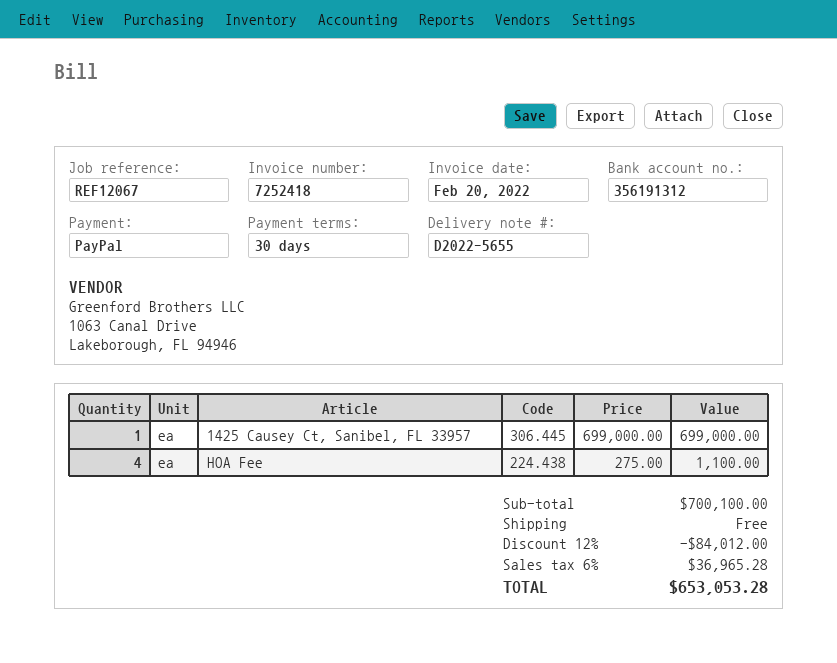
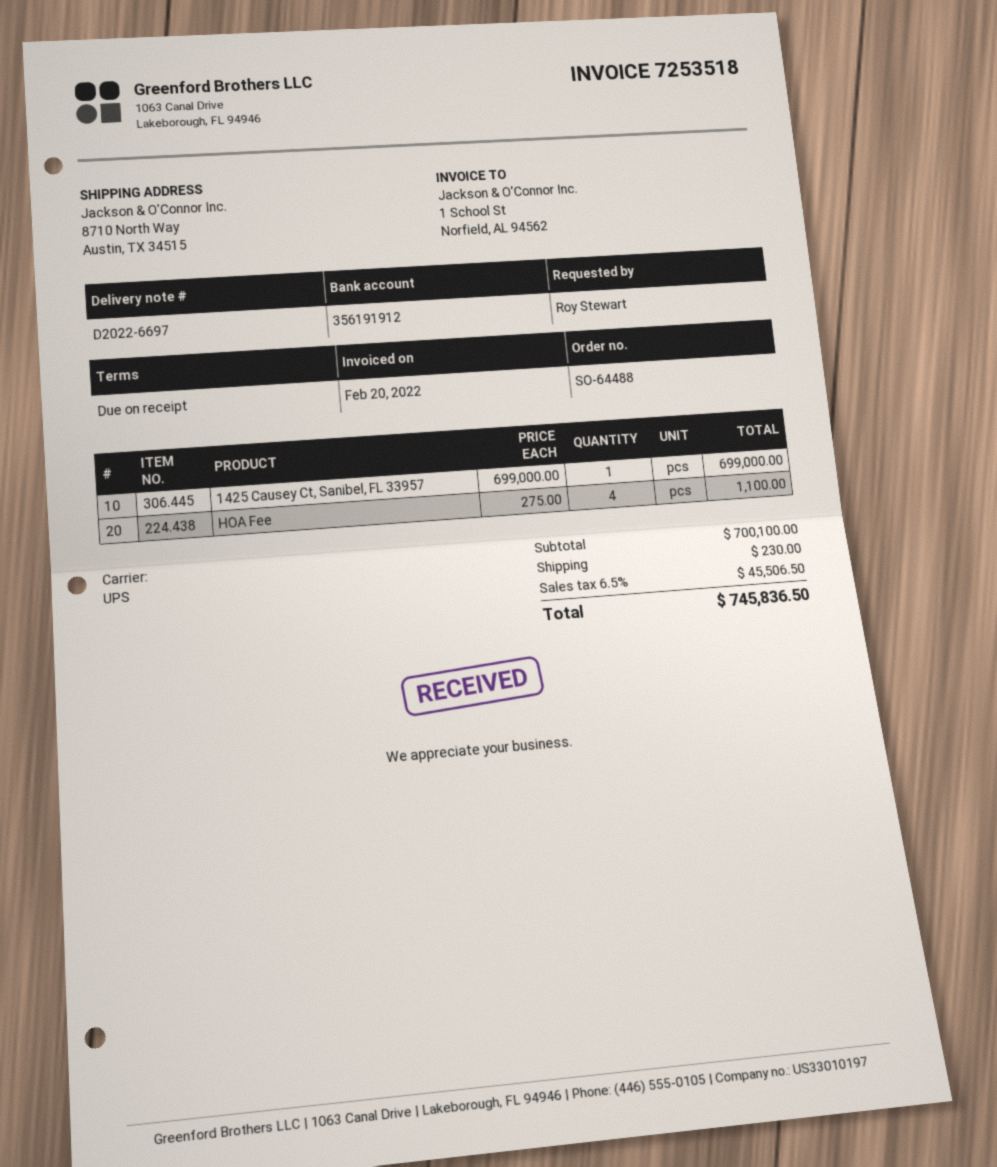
delivery note number: D2022-5655 -> D2022-6697
invoice number: 7252418 -> 7253518
payment terms: 30 days -> on receipt
bank account: 356191312 -> 356191912
discount: 12% = 84012.00 -> none
shipping: 0.00 -> 230.00
tax: 6% = 36965.28 -> 6.5% = 45506.50
total: 653053.28 -> 745836.50

